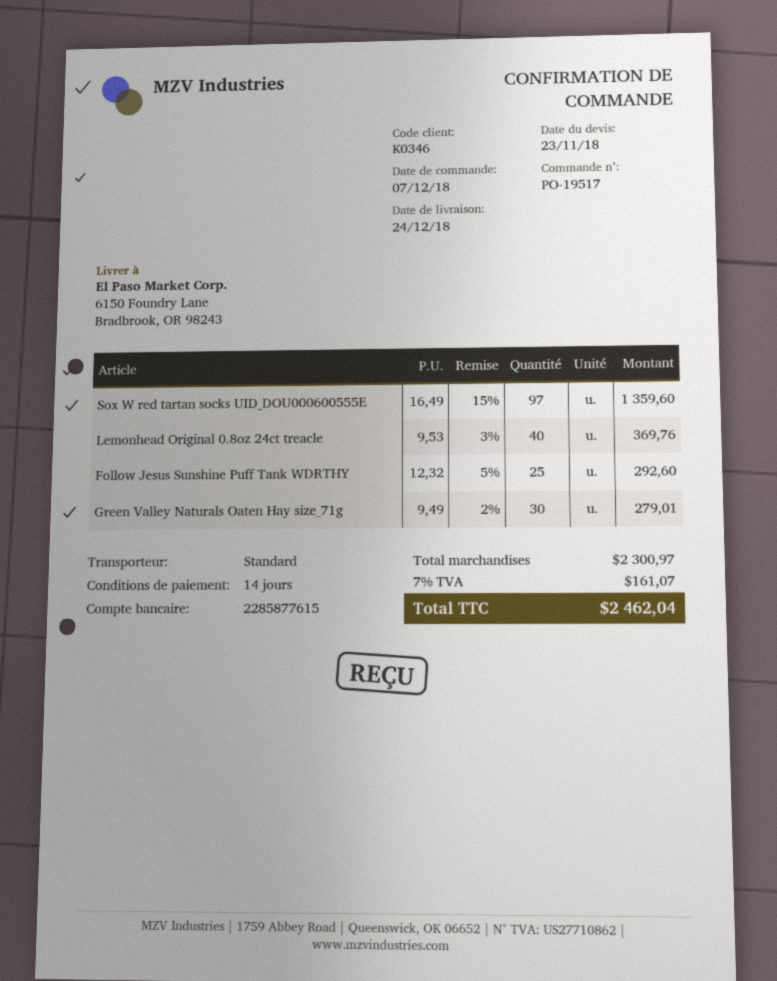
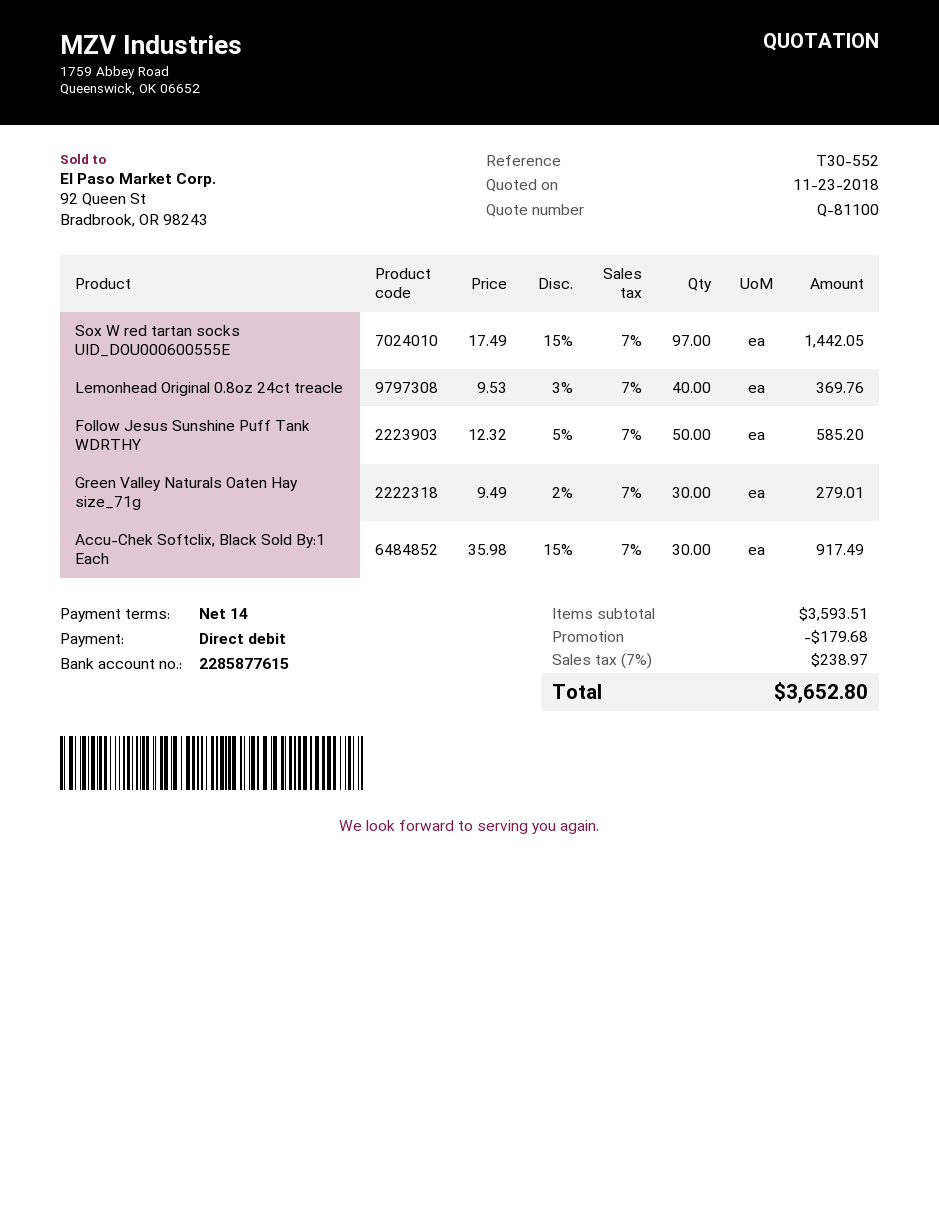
Sox W red tartan socks UID_DOU000600555E: 97 x 16.49 - 15% = 1359.60 -> 97 x 17.49 - 15% = 1442.05
Follow Jesus Sunshine Puff Tank WDRTHY: 25 x 12.32 - 5% = 292.60 -> 50 x 12.32 - 5% = 585.20
Accu-Chek Softclix, Black Sold By:1 Each: none -> 30 x 35.98 - 15% = 917.49
subtotal: 2300.97 -> 3593.51
discount: none -> 179.68
tax: 7% = 161.07 -> 7% = 238.97
total: 2462.04 -> 3652.80

